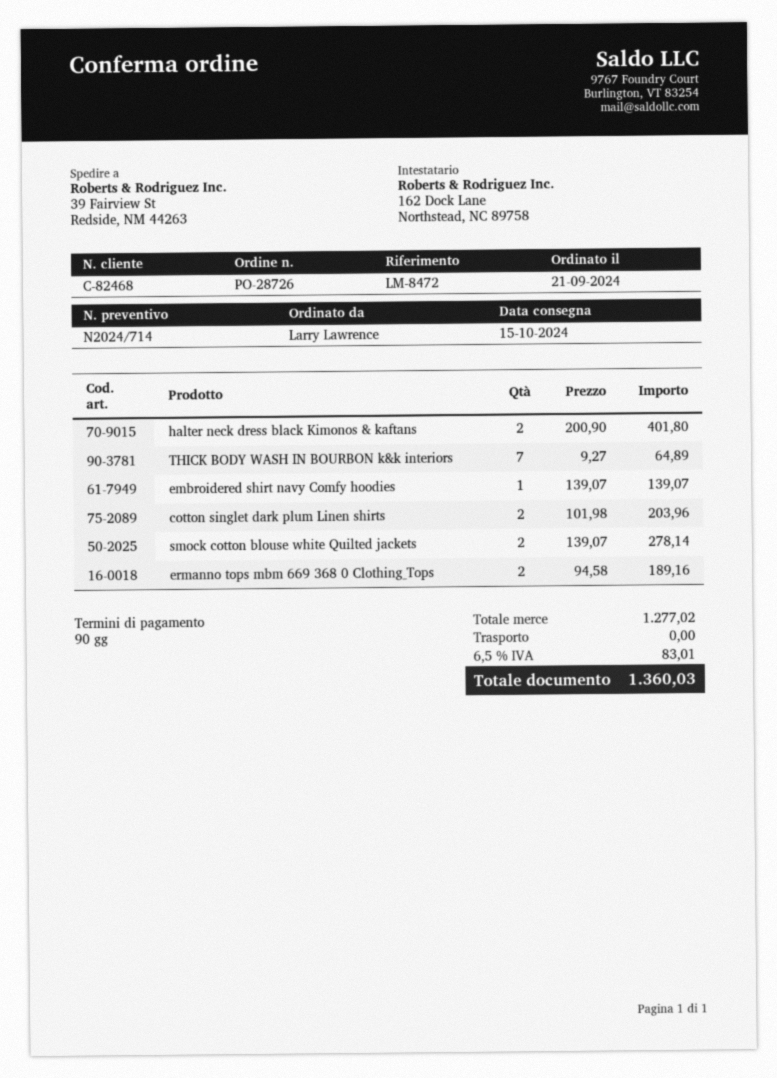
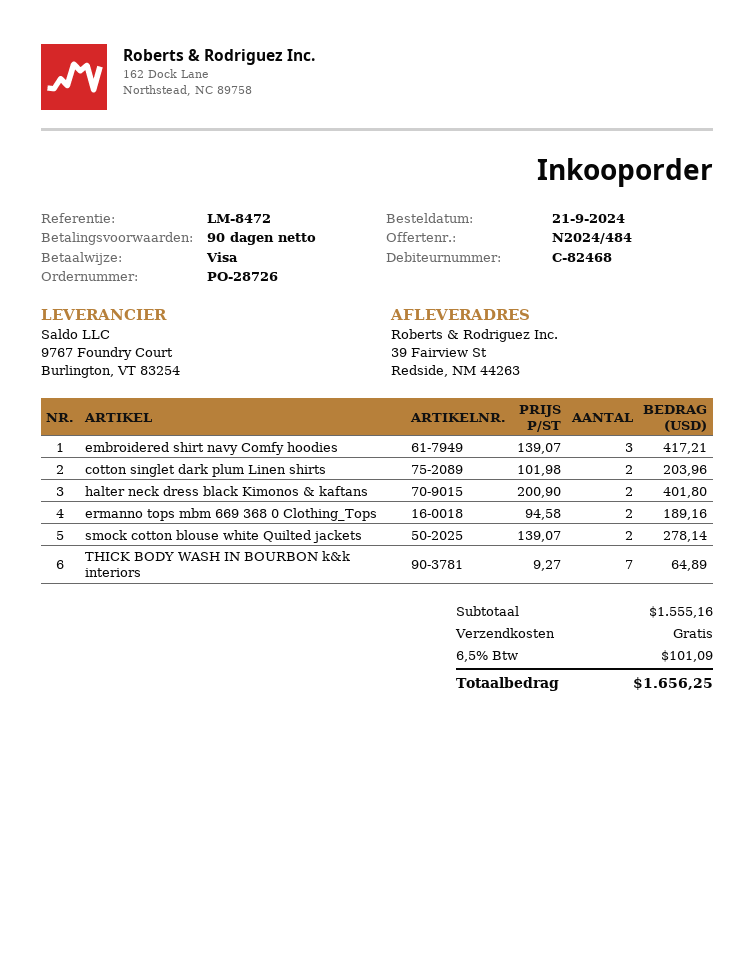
quote number: N2024/714 -> N2024/484
embroidered shirt navy Comfy hoodies: 1 x 139.07 = 139.07 -> 3 x 139.07 = 417.21
subtotal: 1277.02 -> 1555.16
tax: 6.5% = 83.01 -> 6.5% = 101.09
total: 1360.03 -> 1656.25

